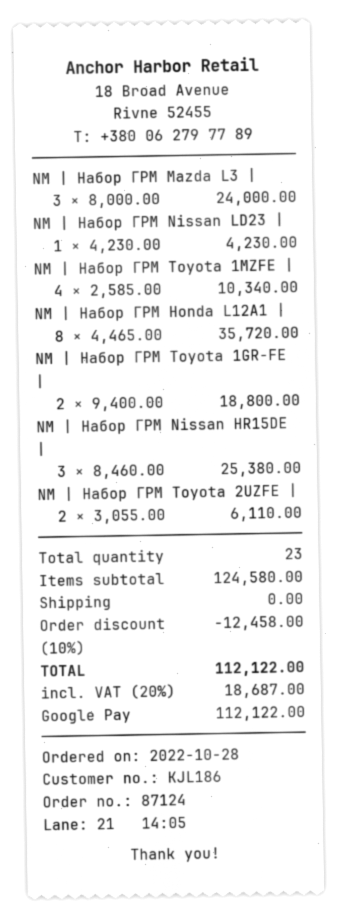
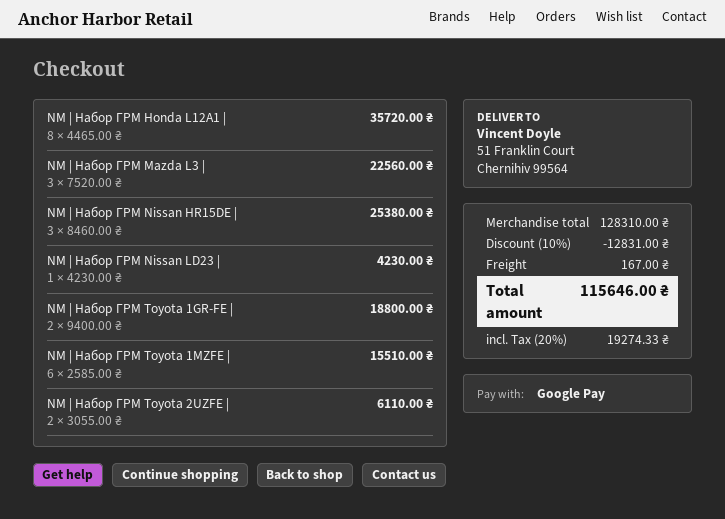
NM | Набор ГРМ Mazda L3 |: 3 x 8000.00 = 24000.00 -> 3 x 7520.00 = 22560.00
NM | Набор ГРМ Toyota 1MZFE |: 4 x 2585.00 = 10340.00 -> 6 x 2585.00 = 15510.00
subtotal: 124580.00 -> 128310.00
discount: 10% = 12458.00 -> 10% = 12831.00
shipping: 0.00 -> 167.00
tax: 20% = 18687.00 -> 20% = 19274.33
total: 112122.00 -> 115646.00

